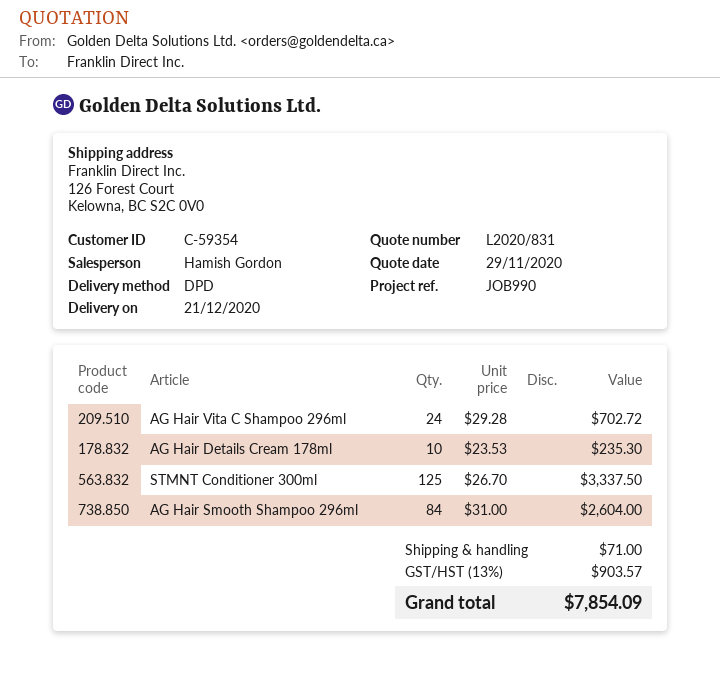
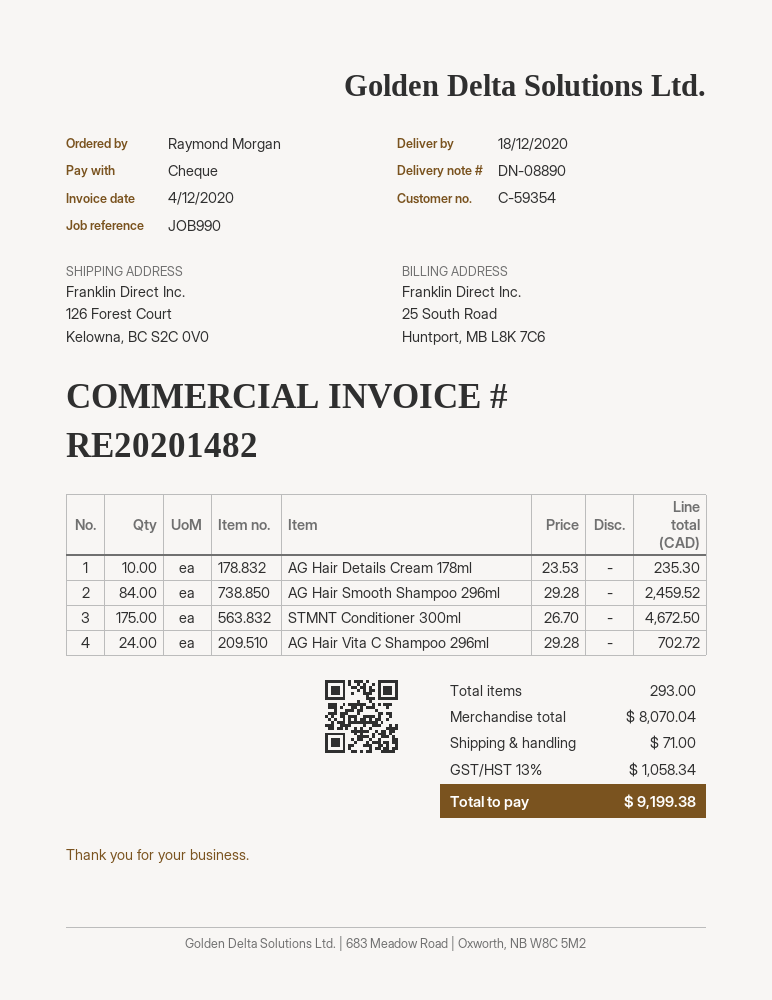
delivery date: 2020-12-21 -> 2020-12-18
STMNT Conditioner 300ml: 125 x 26.70 = 3337.50 -> 175 x 26.70 = 4672.50
AG Hair Smooth Shampoo 296ml: 84 x 31.00 = 2604.00 -> 84 x 29.28 = 2459.52
tax: 13% = 903.57 -> 13% = 1058.34
total: 7854.09 -> 9199.38

